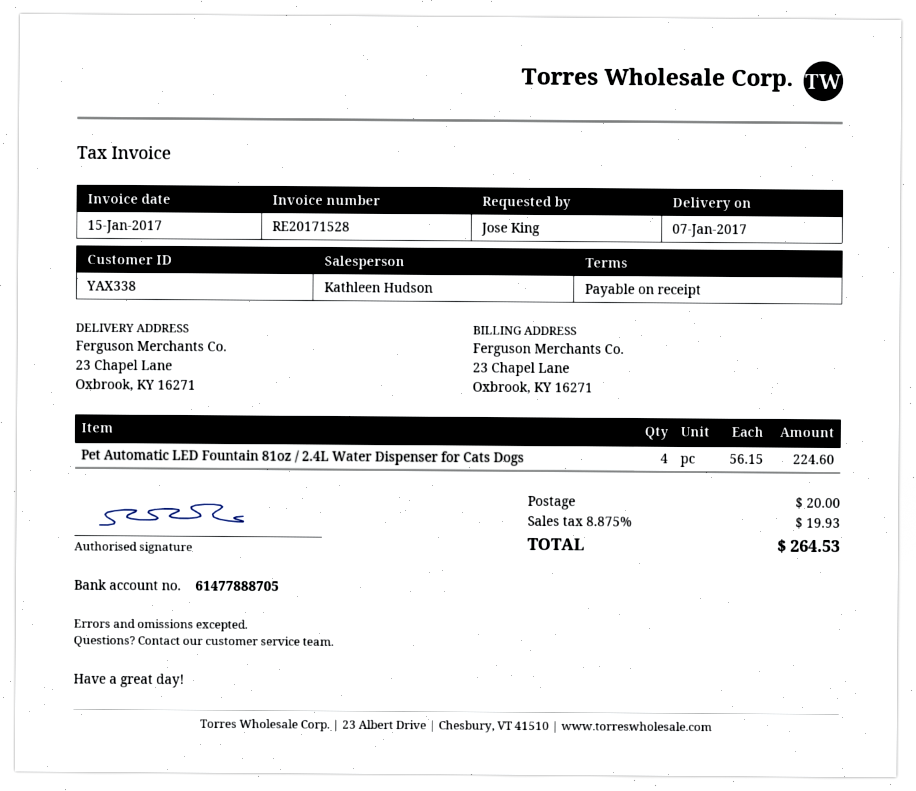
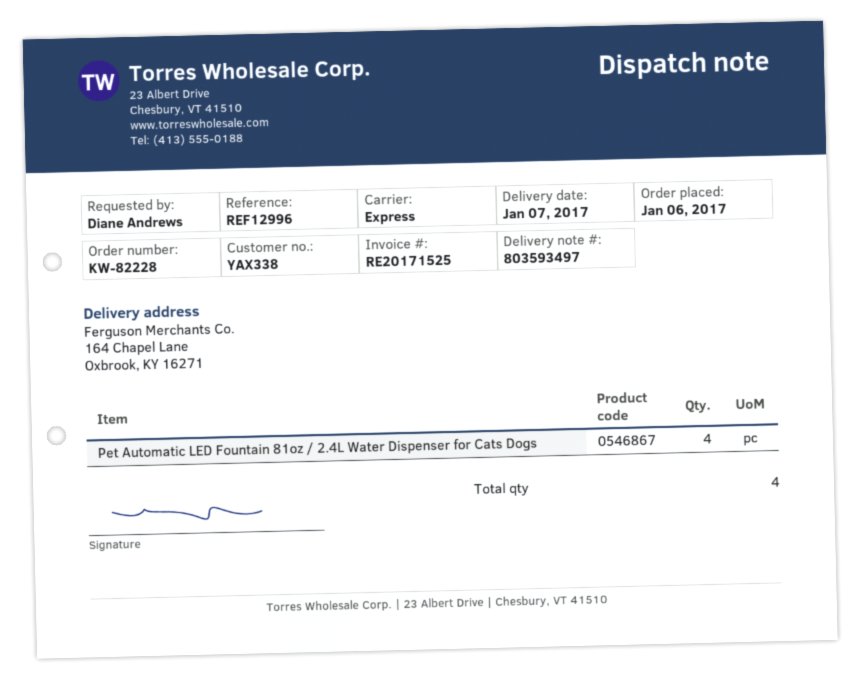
invoice number: RE20171528 -> RE20171525
ordered by: Jose King -> Diane Andrews
ship to: 23 Chapel Lane, Oxbrook, KY 16271 -> 164 Chapel Lane, Oxbrook, KY 16271

